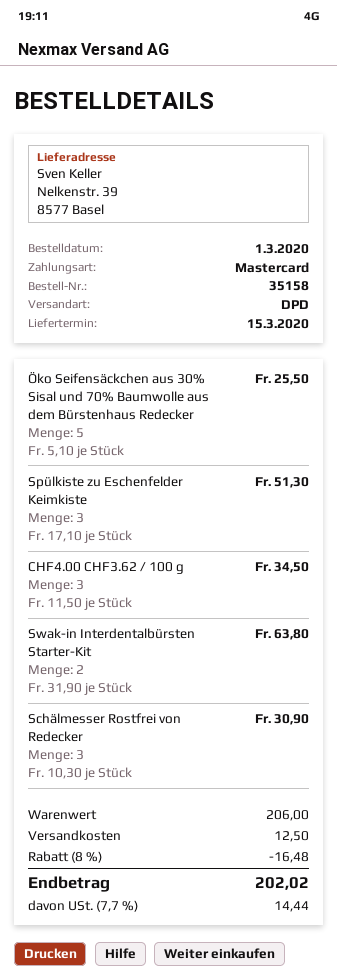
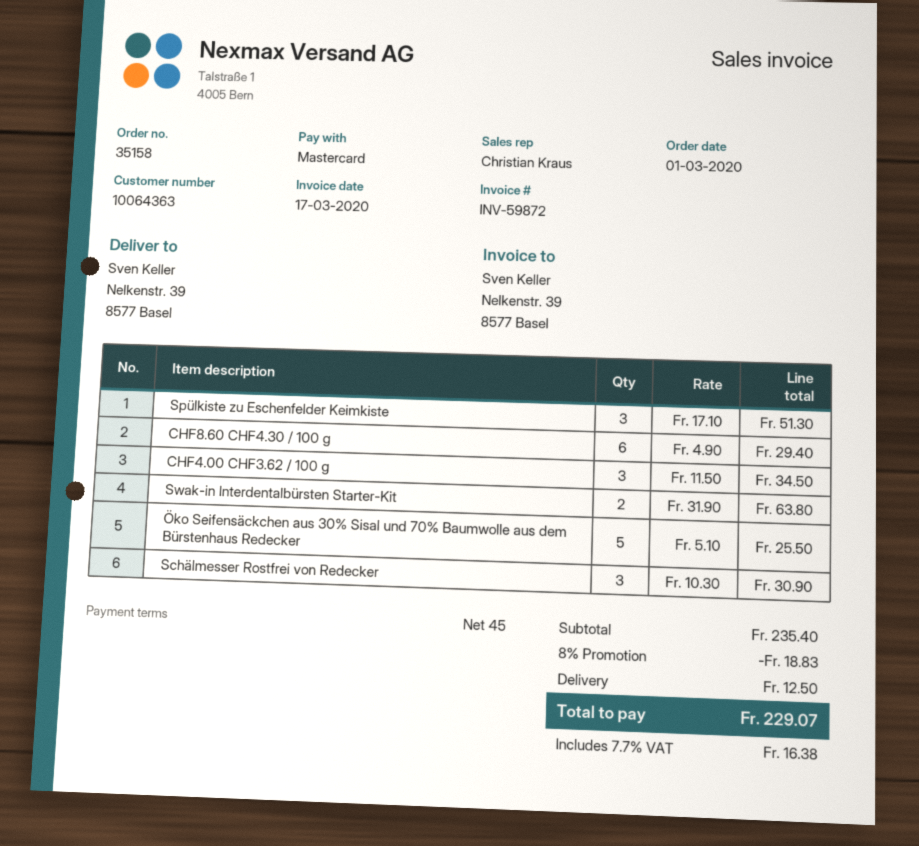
CHF8.60 CHF4.30 / 100 g: none -> 6 x 4.90 = 29.40
subtotal: 206.00 -> 235.40
discount: 8% = 16.48 -> 8% = 18.83
tax: 7.7% = 14.44 -> 7.7% = 16.38
total: 202.02 -> 229.07

